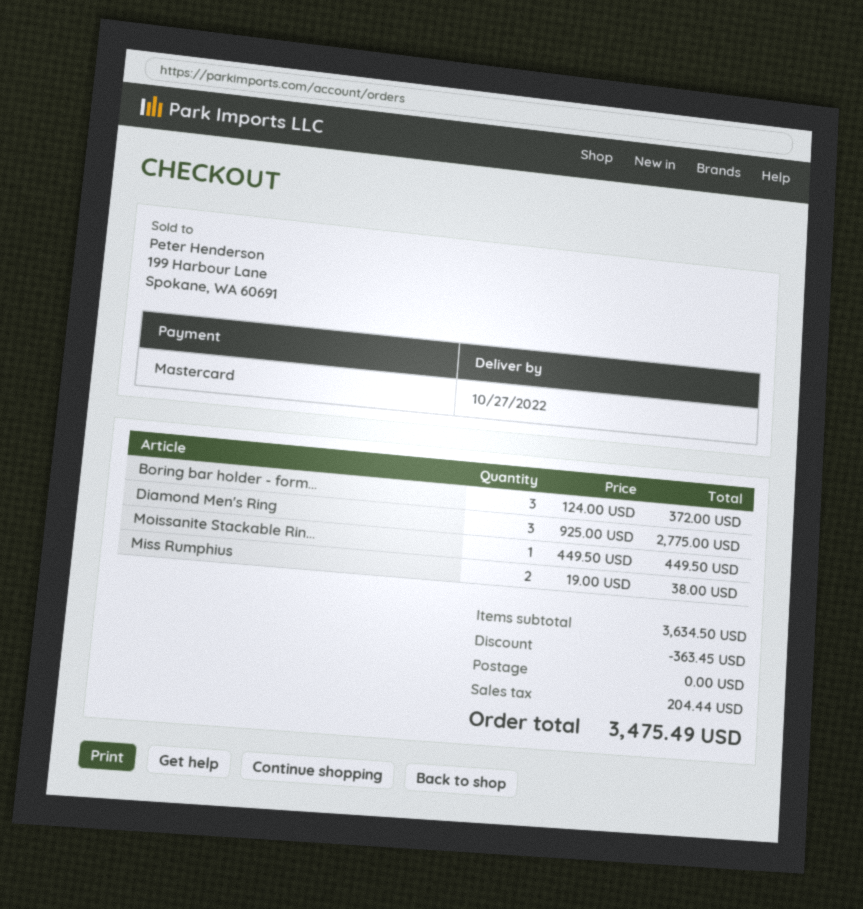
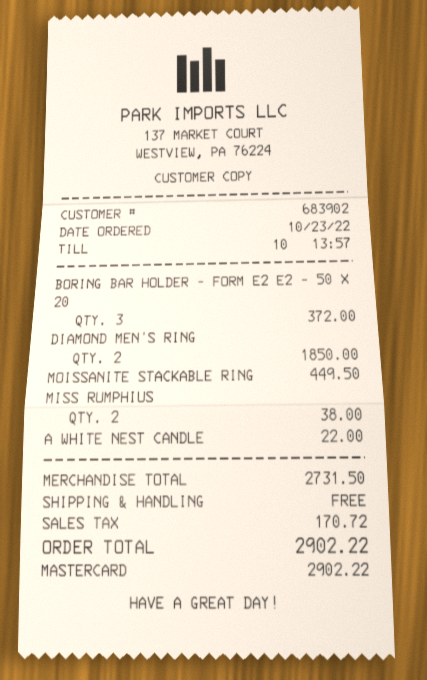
Diamond Men's Ring: 3 for 2775.00 -> 2 for 1850.00
A WHITE NEST CANDLE: none -> 1 for 22.00
subtotal: 3634.50 -> 2731.50
discount: 363.45 -> none
tax: 204.44 -> 170.72
total: 3475.49 -> 2902.22

